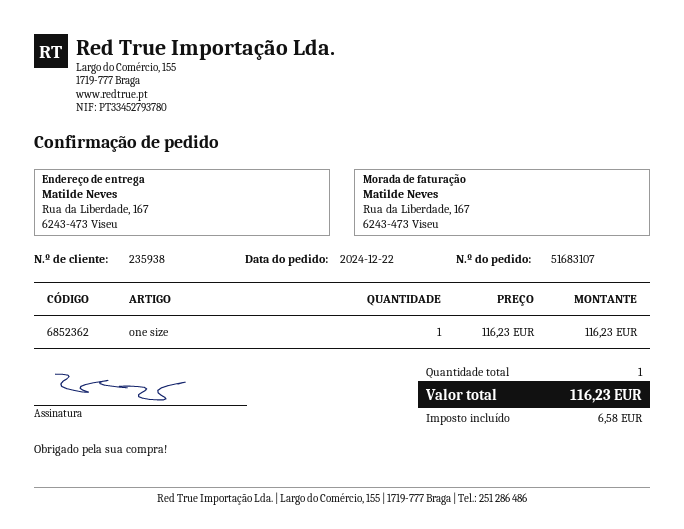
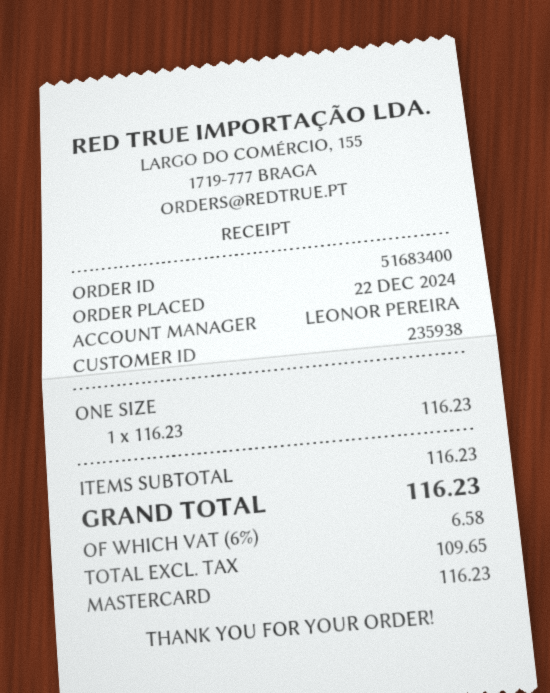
order number: 51683107 -> 51683400

